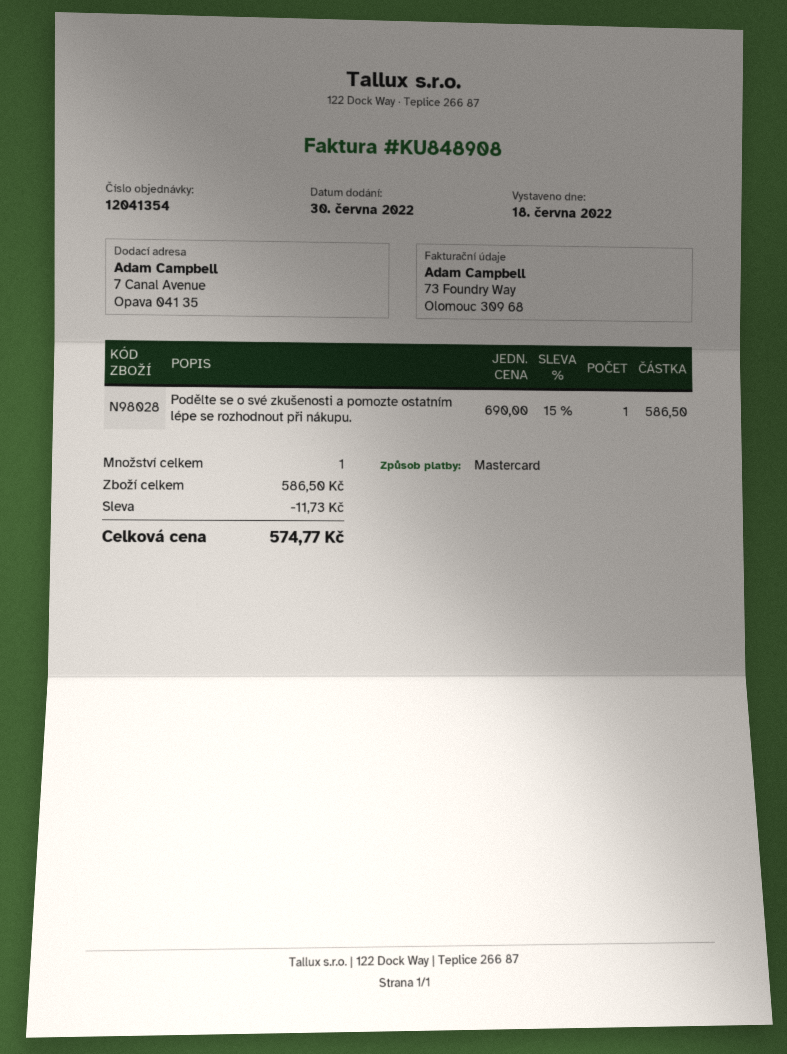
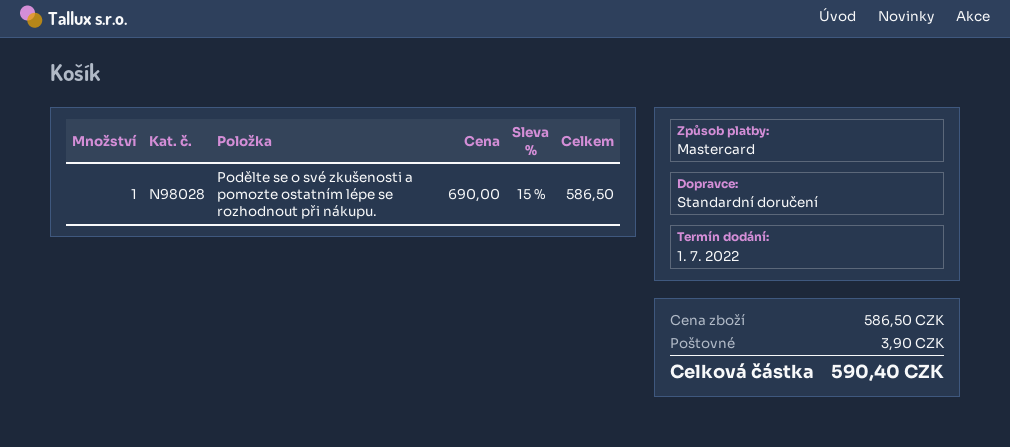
delivery date: 2022-06-30 -> 2022-07-01
discount: 11.73 -> none
shipping: none -> 3.90
total: 574.77 -> 590.40

